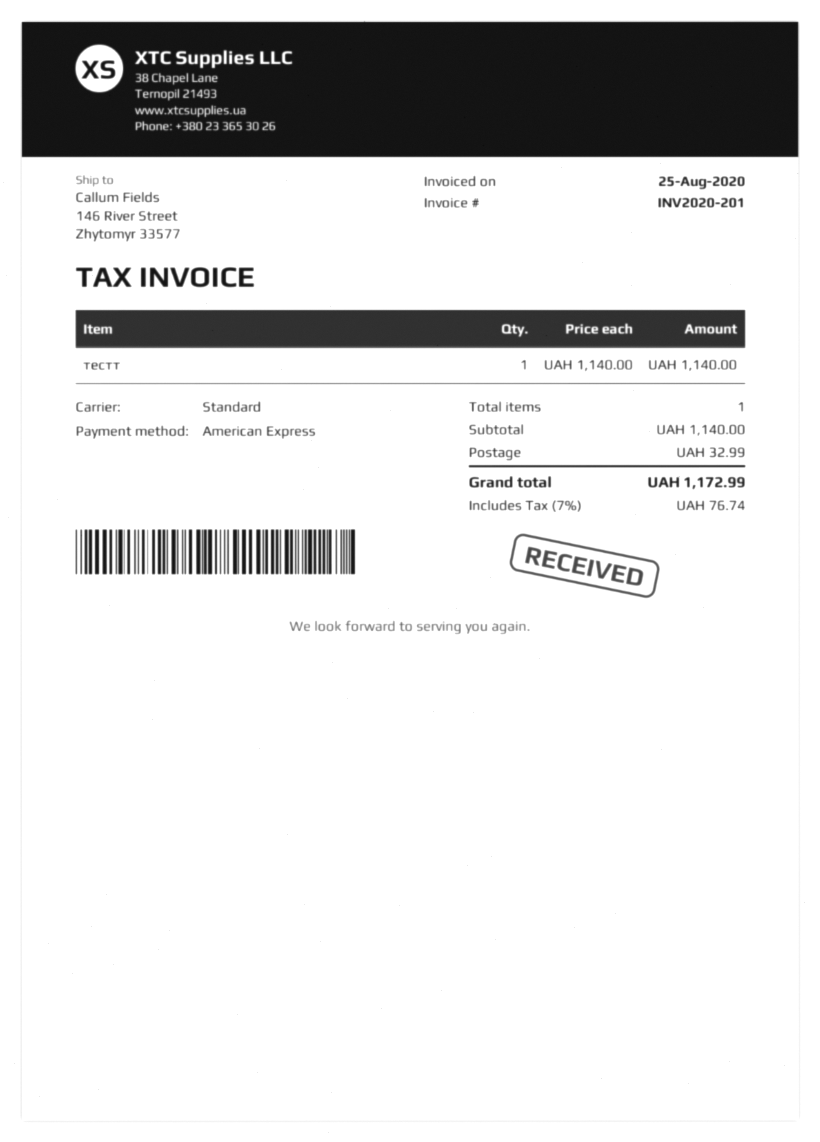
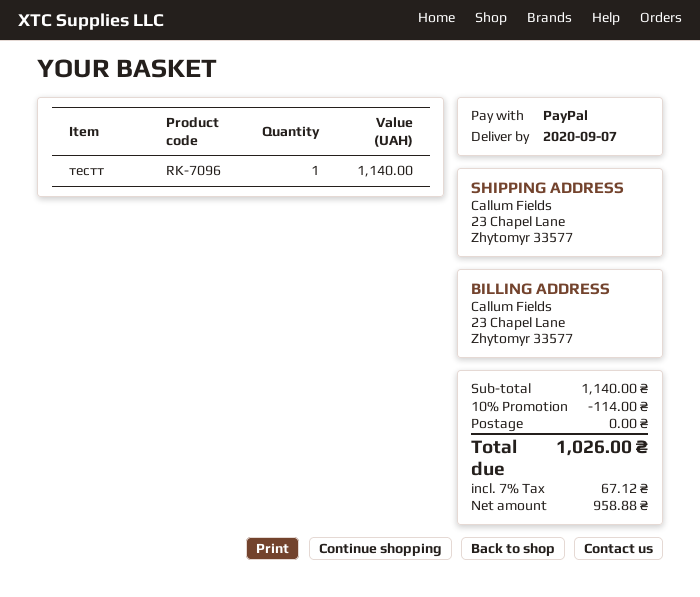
payment method: American Express -> PayPal
ship to: 146 River Street, Zhytomyr 33577 -> 23 Chapel Lane, Zhytomyr 33577
discount: none -> 10% = 114.00
shipping: 32.99 -> 0.00
tax: 7% = 76.74 -> 7% = 67.12
total: 1172.99 -> 1026.00

